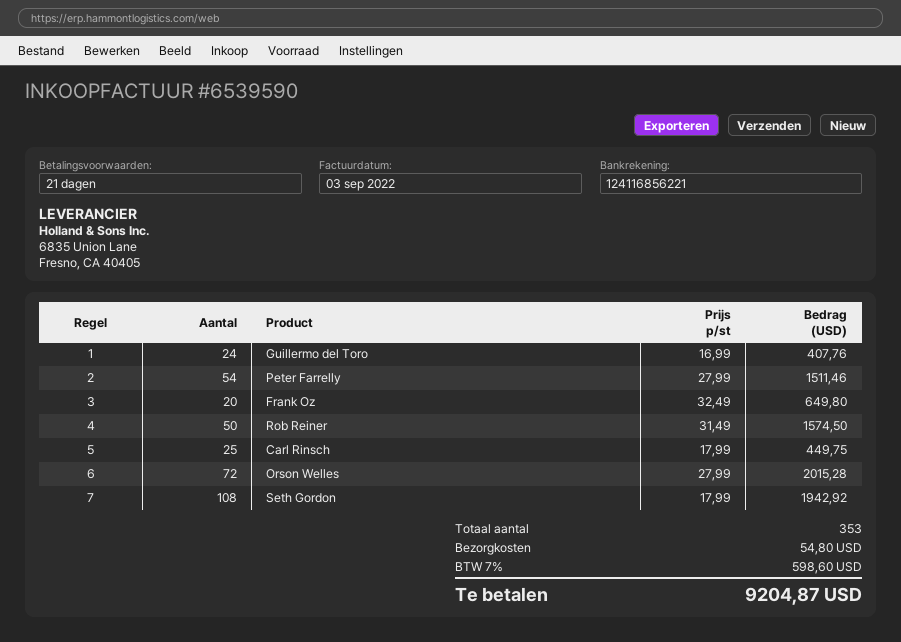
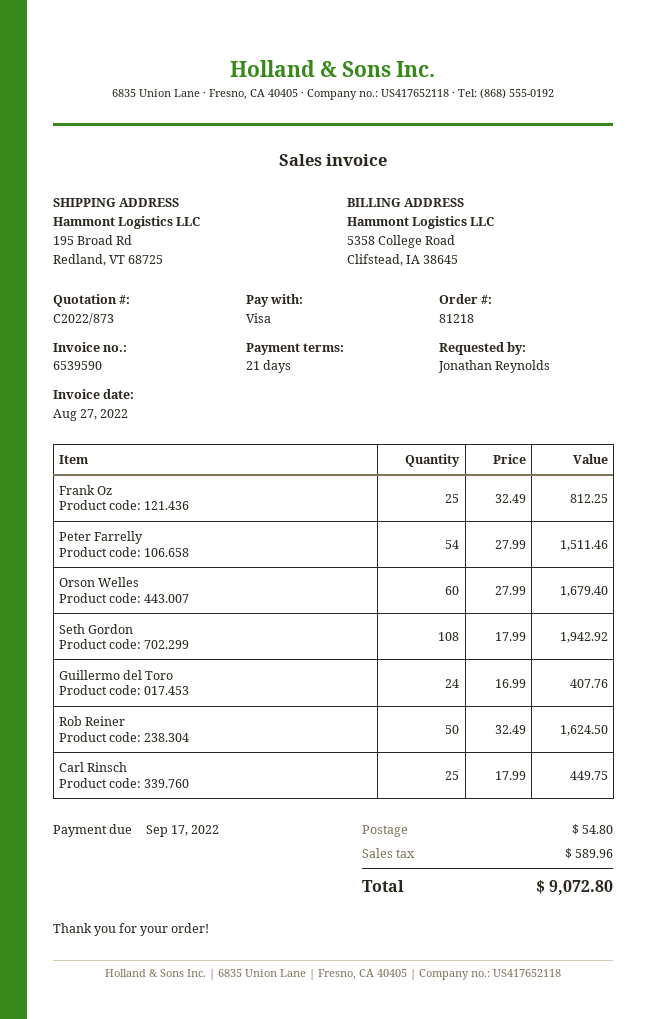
invoice date: 2022-09-03 -> 2022-08-27
Frank Oz: 20 x 32.49 = 649.80 -> 25 x 32.49 = 812.25
Rob Reiner: 50 x 31.49 = 1574.50 -> 50 x 32.49 = 1624.50
Orson Welles: 72 x 27.99 = 2015.28 -> 60 x 27.99 = 1679.40
tax: 598.60 -> 589.96
total: 9204.87 -> 9072.80

